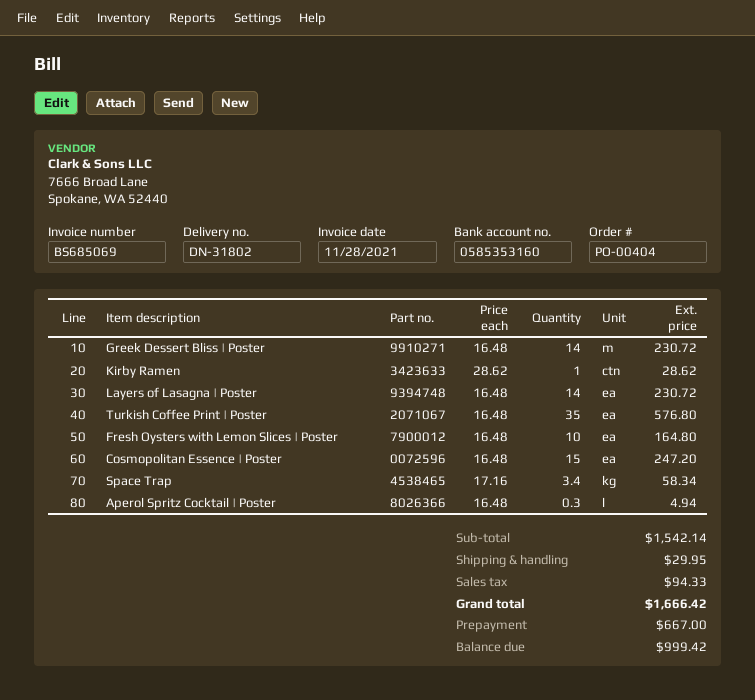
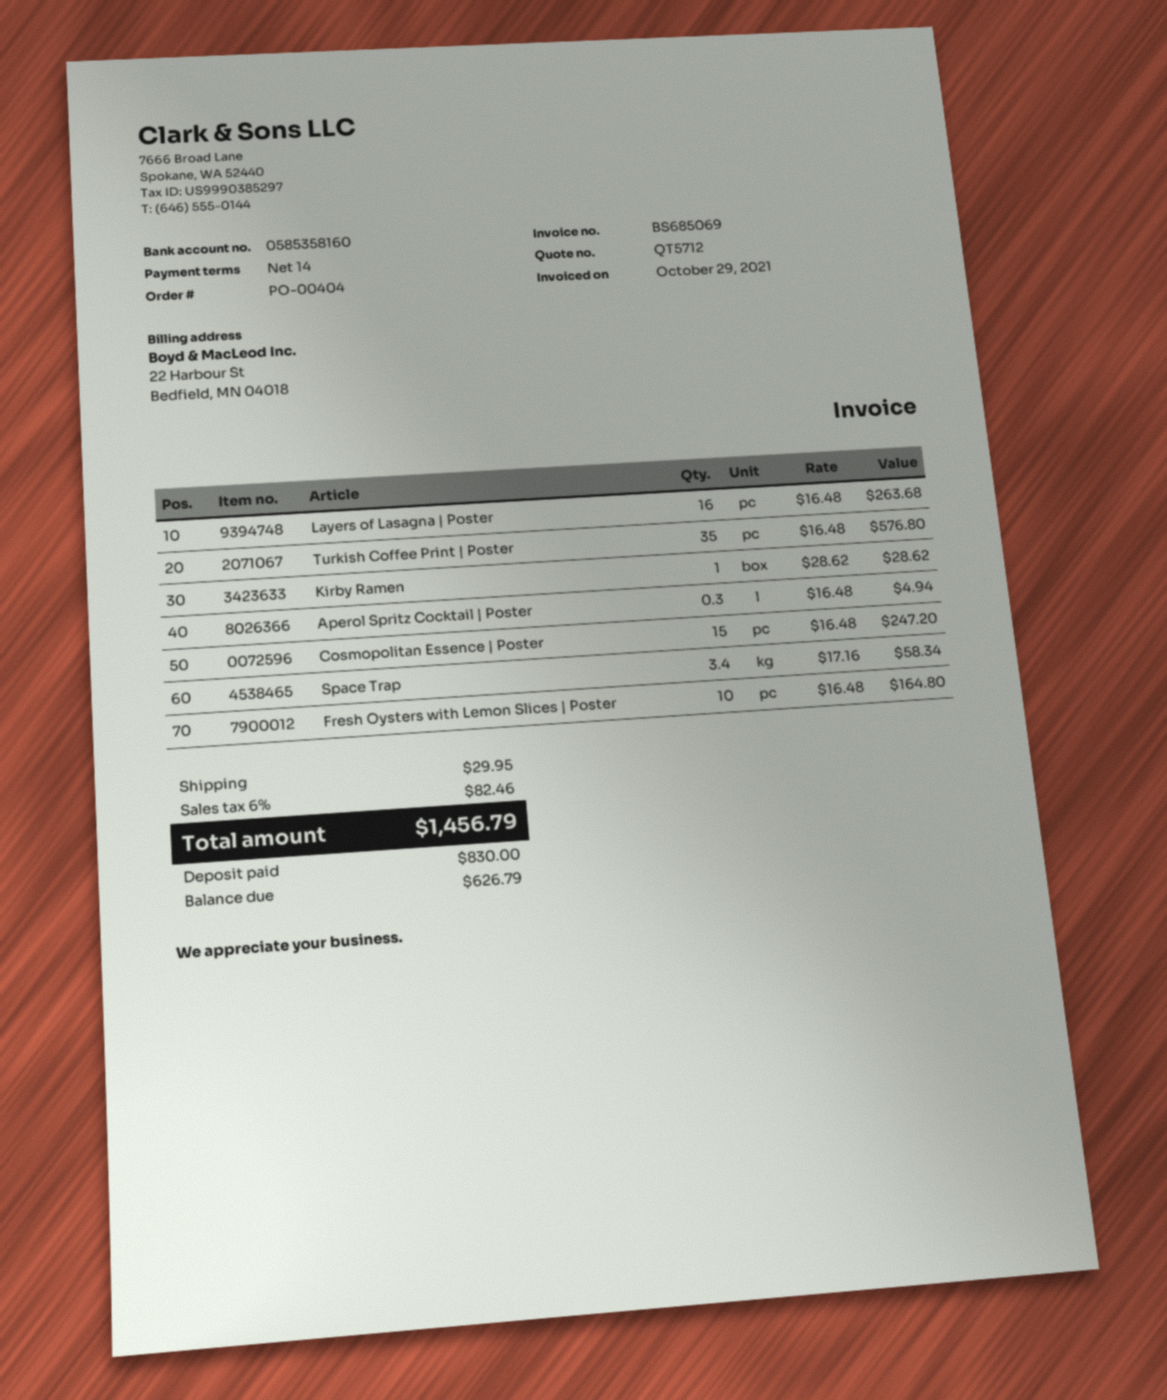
invoice date: 2021-11-28 -> 2021-10-29
bank account: 0585353160 -> 0585358160
Greek Dessert Bliss | Poster: 14 x 16.48 = 230.72 -> none
Layers of Lasagna | Poster: 14 x 16.48 = 230.72 -> 16 x 16.48 = 263.68
tax: 94.33 -> 82.46
total: 1666.42 -> 1456.79
deposit: 667.00 -> 830.00
balance: 999.42 -> 626.79

